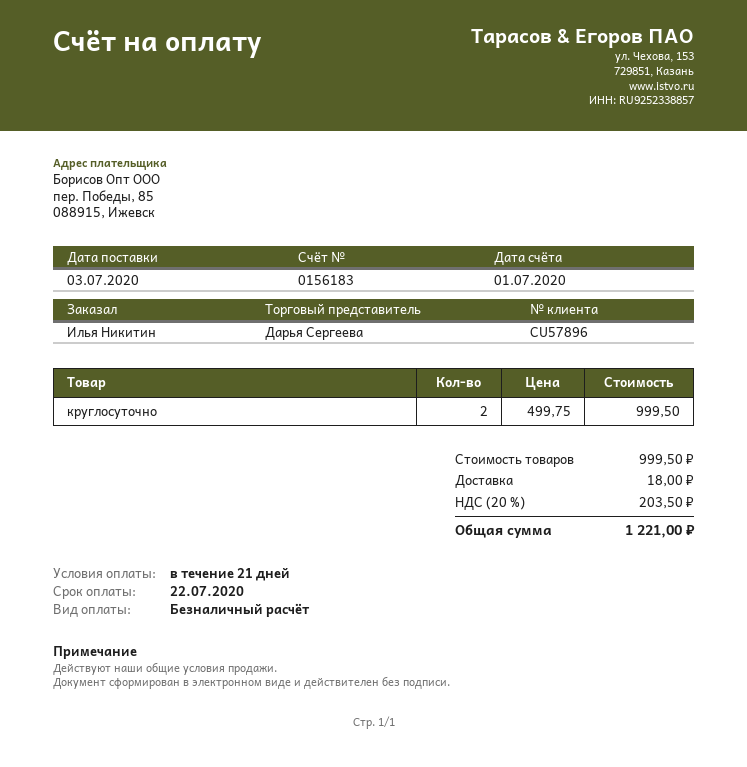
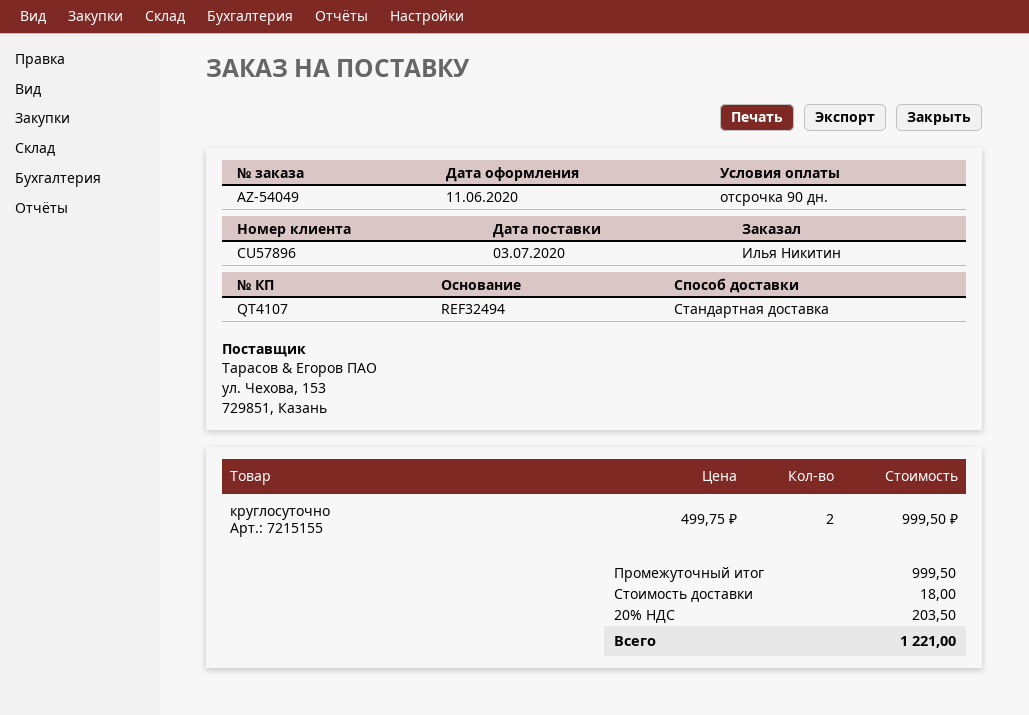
payment terms: 21 days -> 90 days

